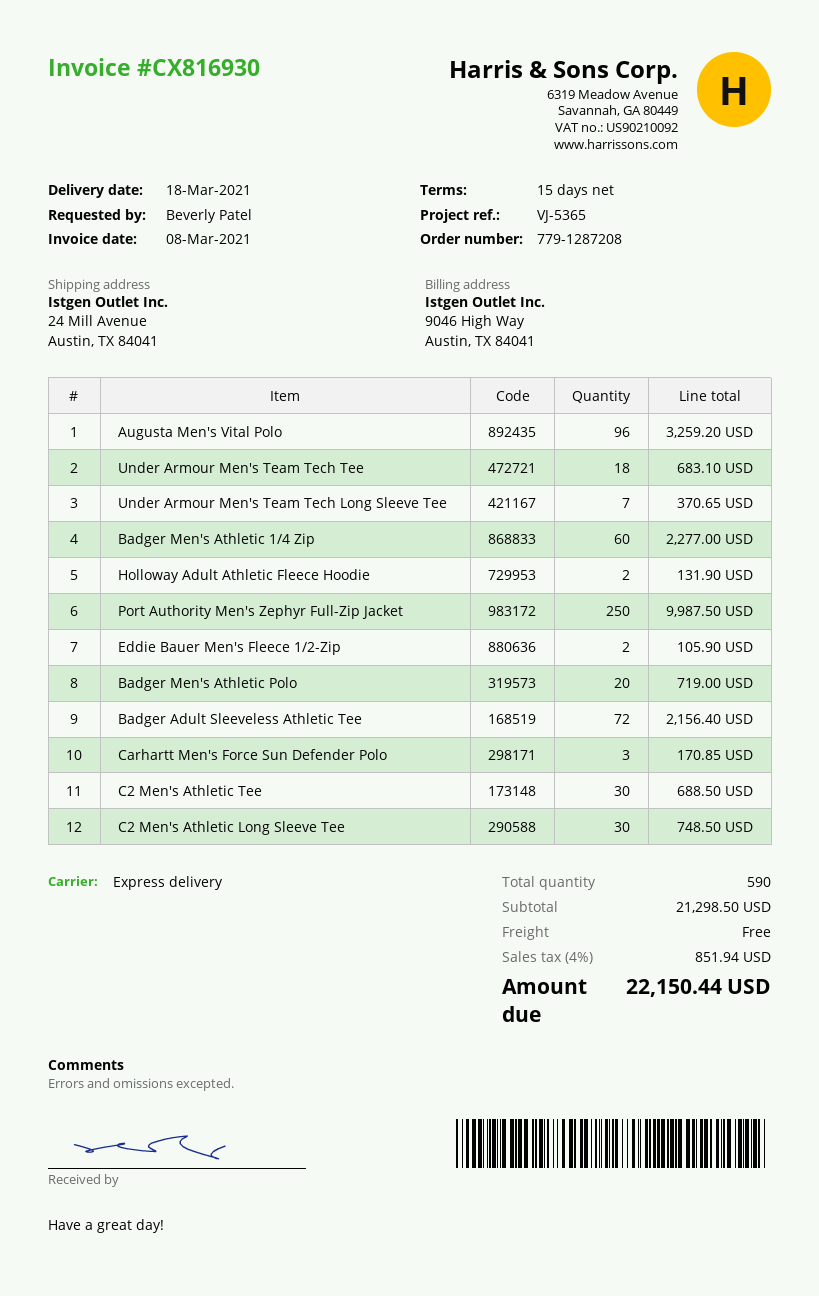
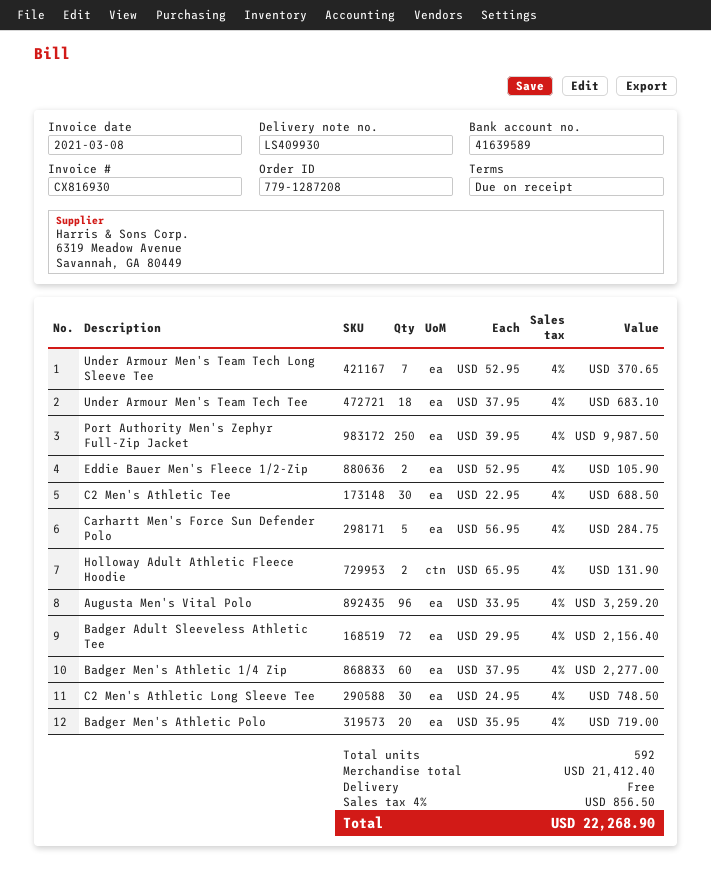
payment terms: 15 days -> on receipt
Carhartt Men's Force Sun Defender Polo: 3 for 170.85 -> 5 for 284.75
total quantity: 590 -> 592
subtotal: 21298.50 -> 21412.40
tax: 4% = 851.94 -> 4% = 856.50
total: 22150.44 -> 22268.90

